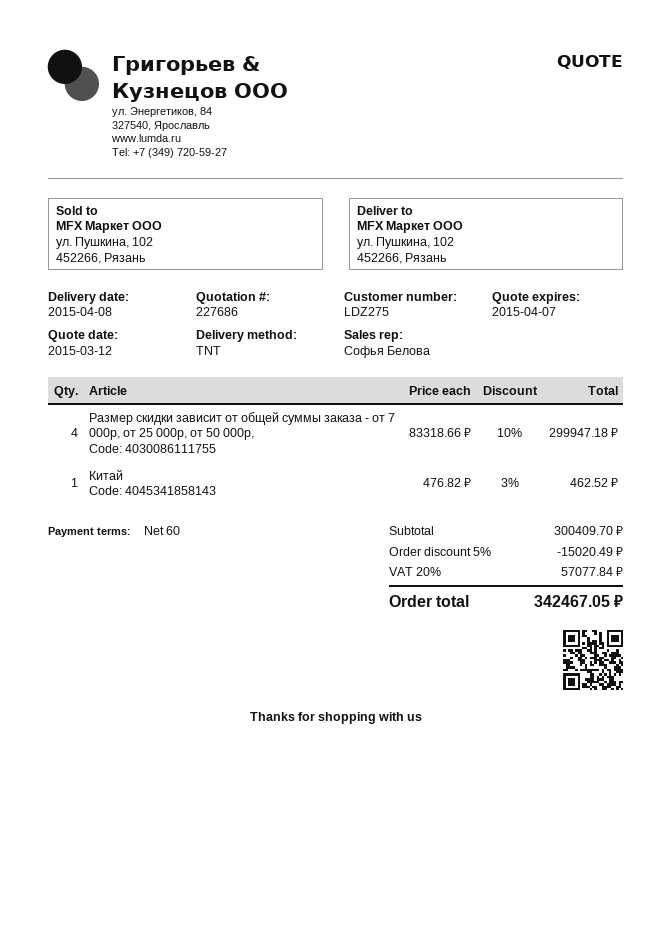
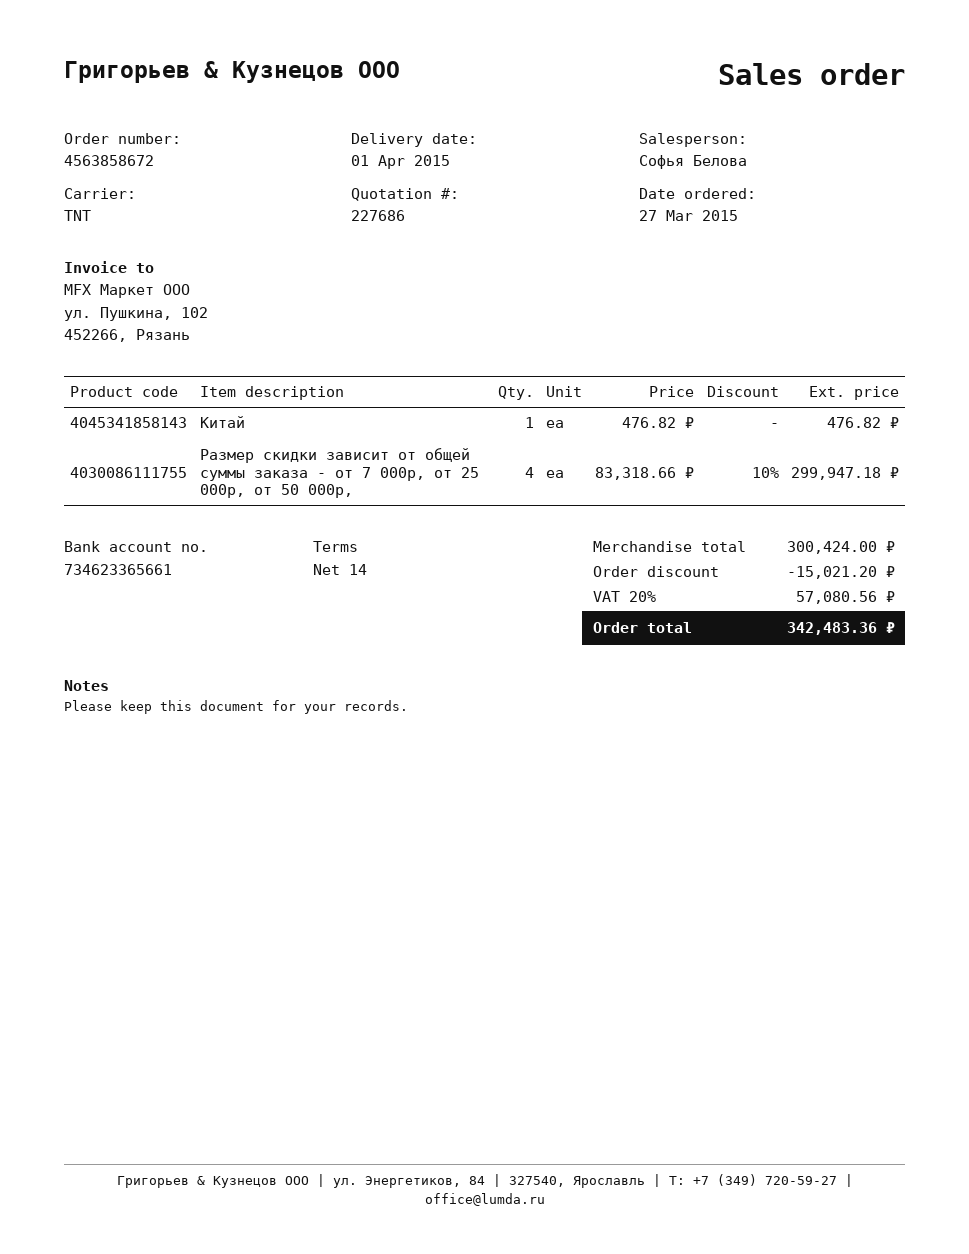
delivery date: 2015-04-08 -> 2015-04-01
payment terms: 60 days -> 14 days
Китай: 1 x 476.82 - 3% = 462.52 -> 1 x 476.82 = 476.82
subtotal: 300409.70 -> 300424.00
discount: 15020.49 -> 15021.20
tax: 20% = 57077.84 -> 20% = 57080.56
total: 342467.05 -> 342483.36

